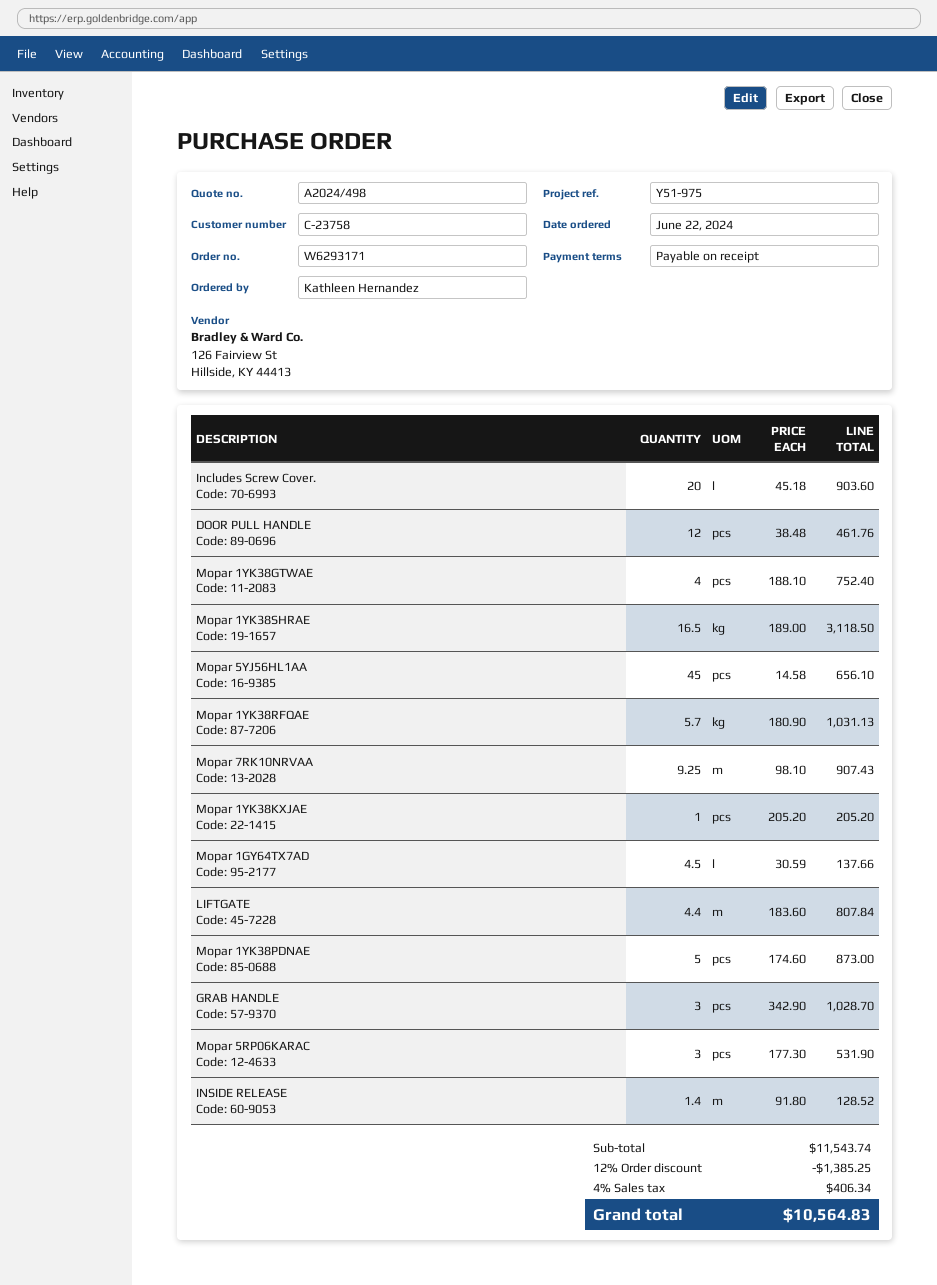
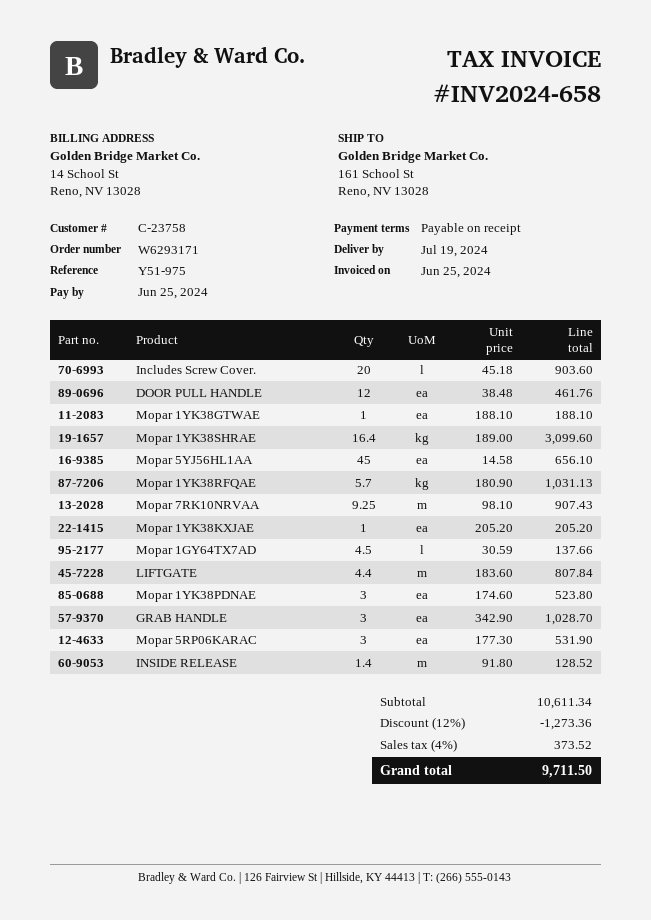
Mopar 1YK38GTWAE: 4 x 188.10 = 752.40 -> 1 x 188.10 = 188.10
Mopar 1YK38SHRAE: 16.5 x 189.00 = 3118.50 -> 16.4 x 189.00 = 3099.60
Mopar 1YK38PDNAE: 5 x 174.60 = 873.00 -> 3 x 174.60 = 523.80
subtotal: 11543.74 -> 10611.34
discount: 12% = 1385.25 -> 12% = 1273.36
tax: 4% = 406.34 -> 4% = 373.52
total: 10564.83 -> 9711.50

